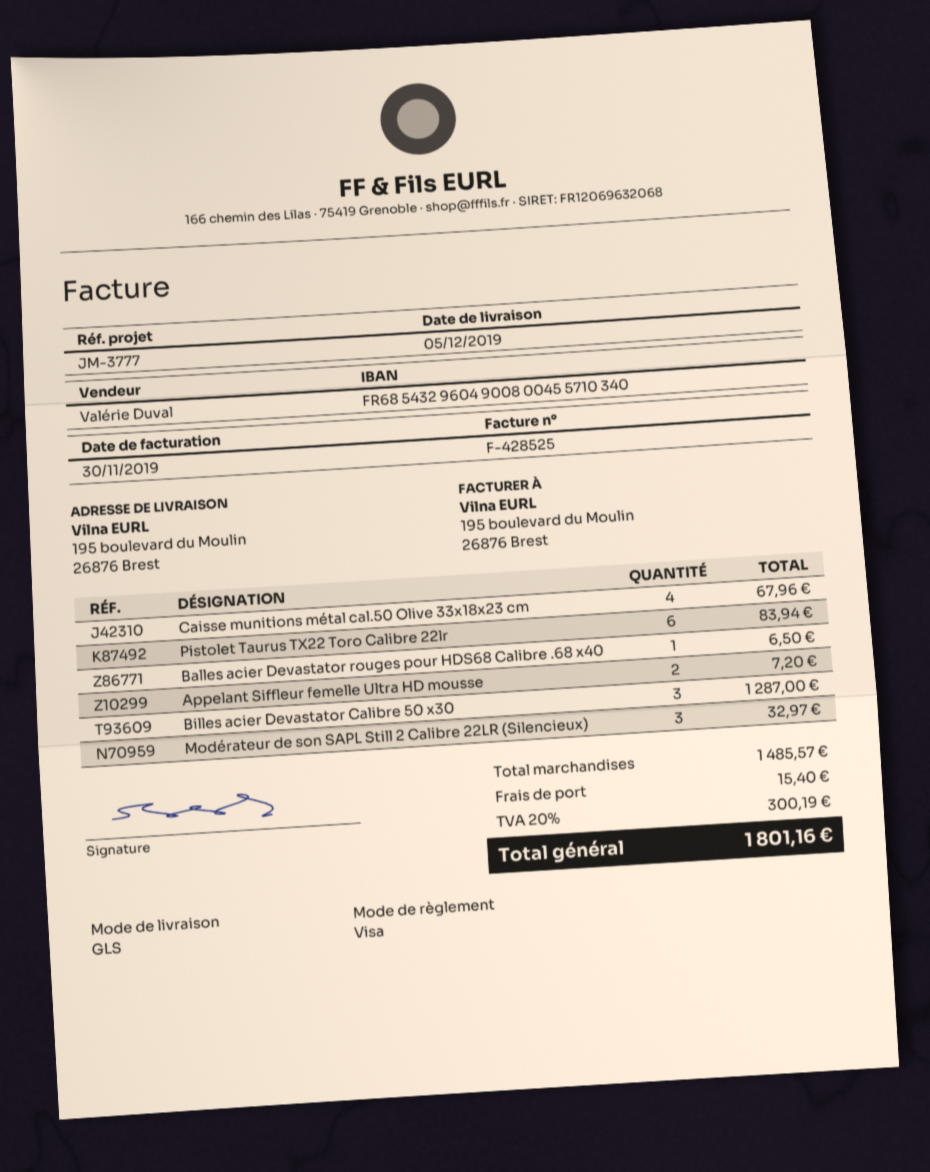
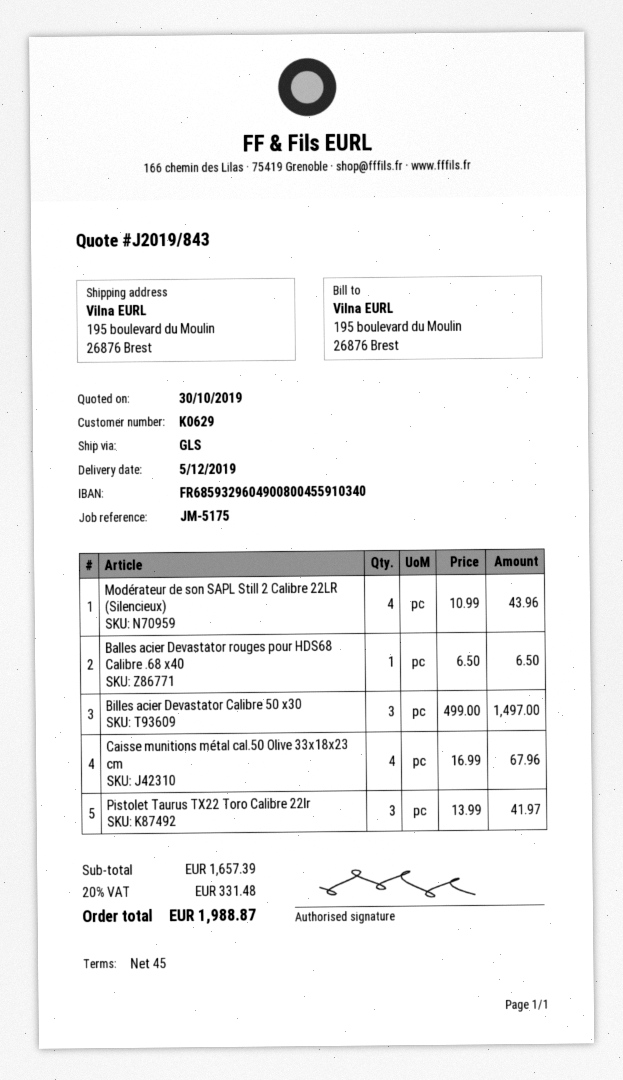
reference: JM-3777 -> JM-5175
bank account: FR6854329604900800455710340 -> FR6859329604900800455910340
Pistolet Taurus TX22 Toro Calibre 22lr: 6 for 83.94 -> 3 for 41.97
Appelant Siffleur femelle Ultra HD mousse: 2 for 7.20 -> none
Billes acier Devastator Calibre 50 x30: 3 for 1287.00 -> 3 for 1497.00
Modérateur de son SAPL Still 2 Calibre 22LR (Silencieux): 3 for 32.97 -> 4 for 43.96
subtotal: 1485.57 -> 1657.39
shipping: 15.40 -> none
tax: 20% = 300.19 -> 20% = 331.48
total: 1801.16 -> 1988.87

